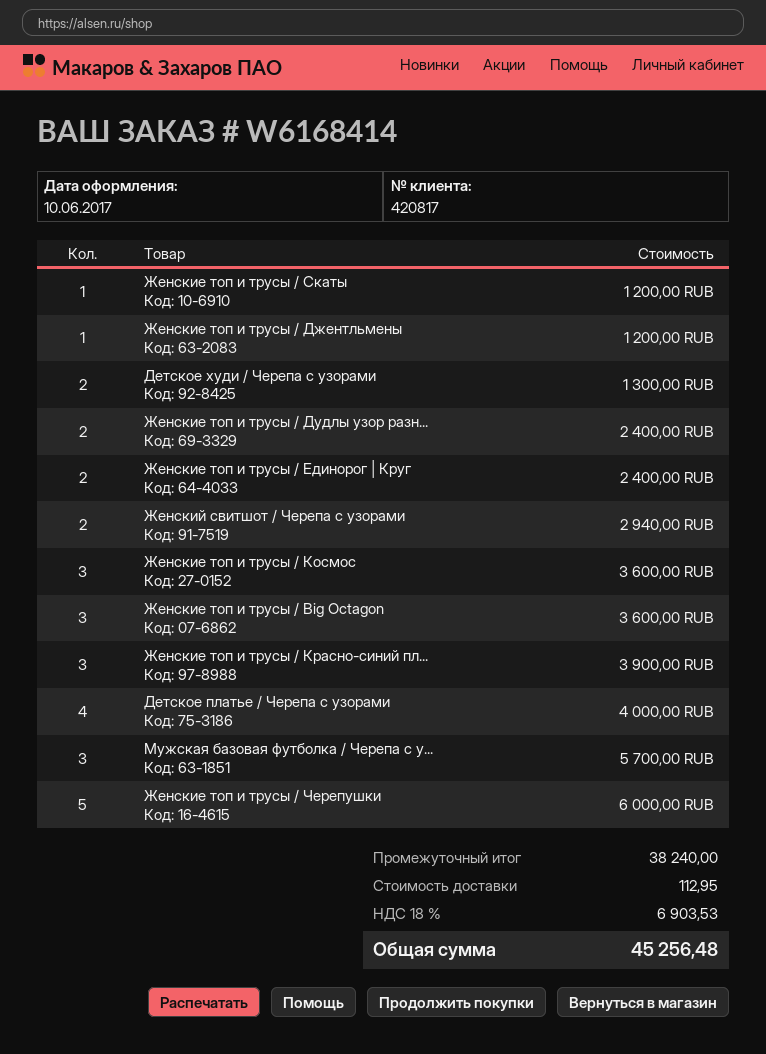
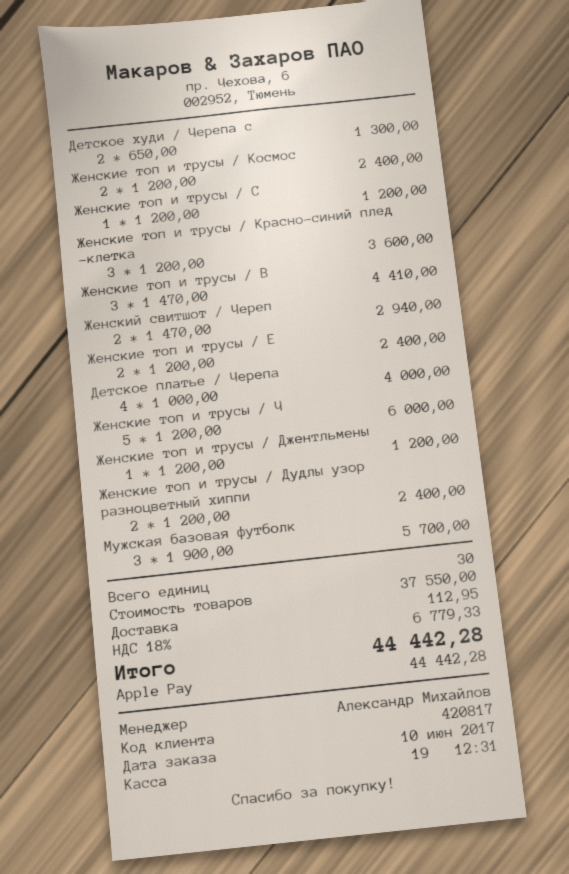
Женские топ и трусы / Космос: 3 for 3600.00 -> 2 for 2400.00
Женские топ и трусы / Big Octagon: 3 for 3600.00 -> 3 for 4410.00
Женские топ и трусы / Красно-синий пл...: 3 for 3900.00 -> 3 for 3600.00
subtotal: 38240.00 -> 37550.00
tax: 18% = 6903.53 -> 18% = 6779.33
total: 45256.48 -> 44442.28

